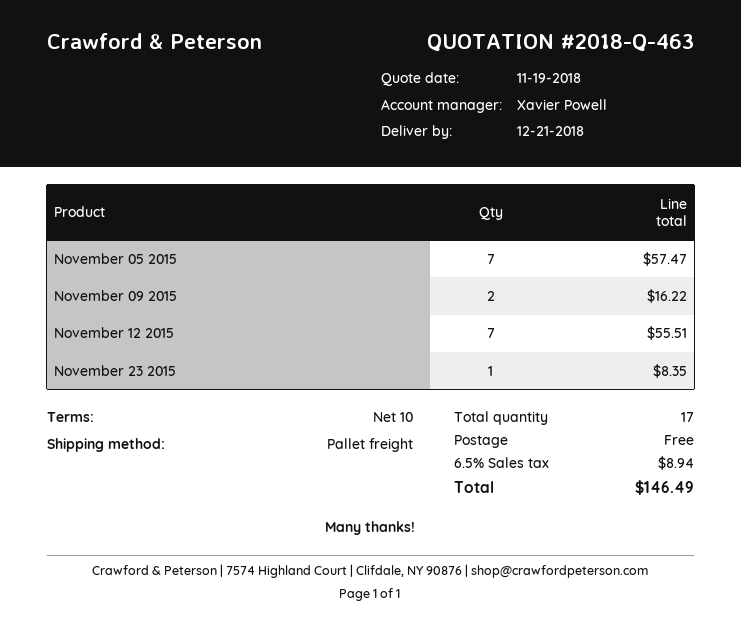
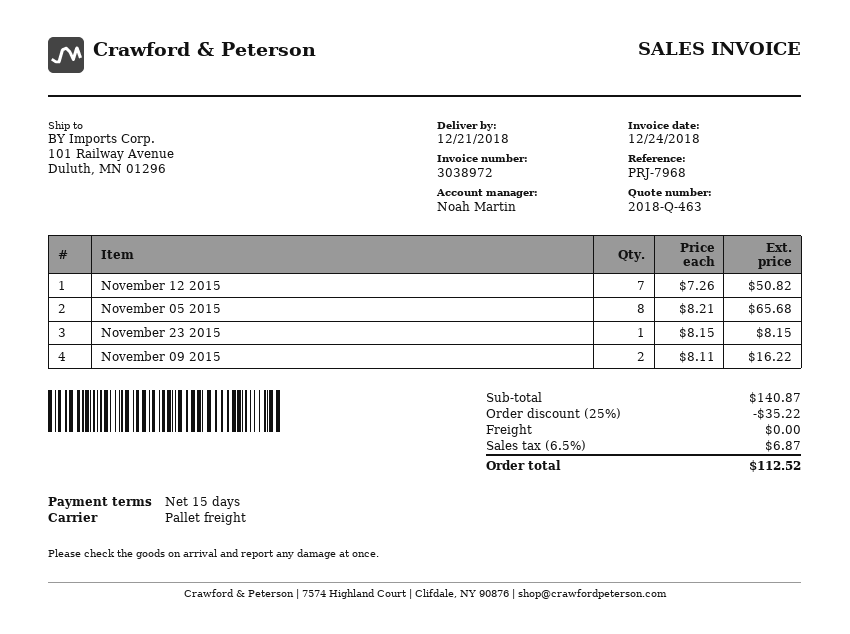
payment terms: 10 days -> 15 days
sales rep: Xavier Powell -> Noah Martin
November 05 2015: 7 for 57.47 -> 8 for 65.68
November 12 2015: 7 for 55.51 -> 7 for 50.82
November 23 2015: 1 for 8.35 -> 1 for 8.15
discount: none -> 25% = 35.22
tax: 6.5% = 8.94 -> 6.5% = 6.87
total: 146.49 -> 112.52

